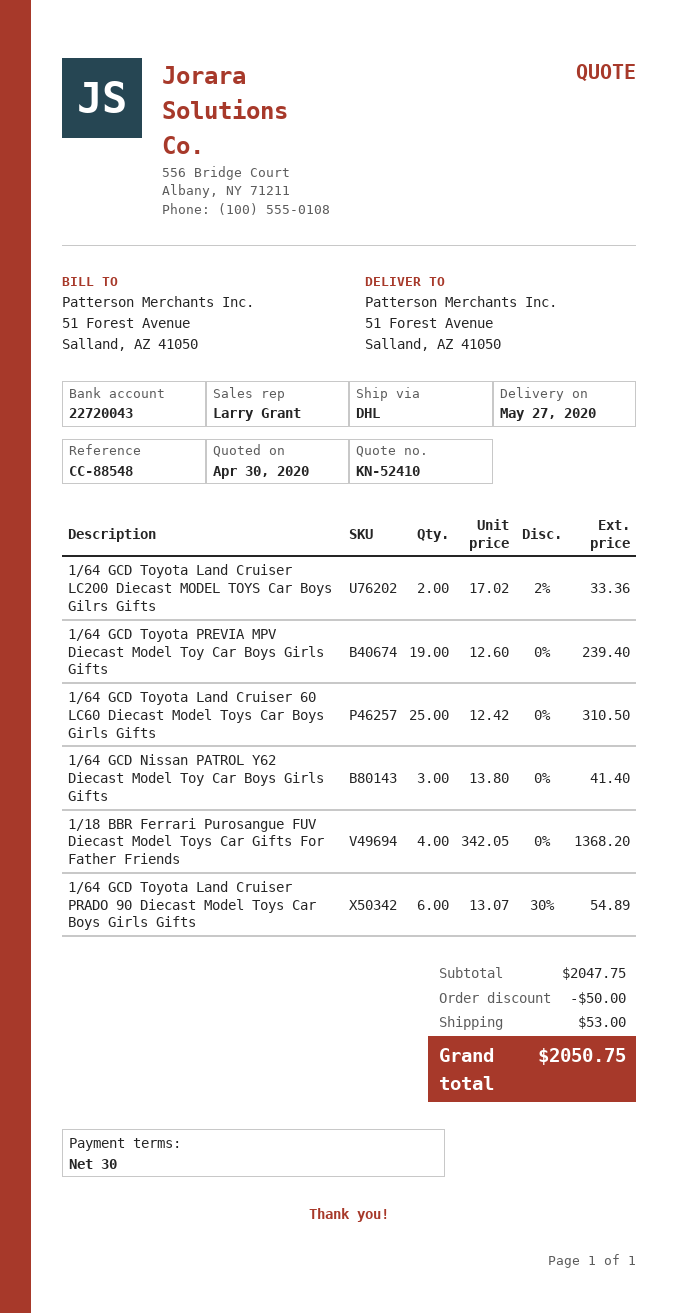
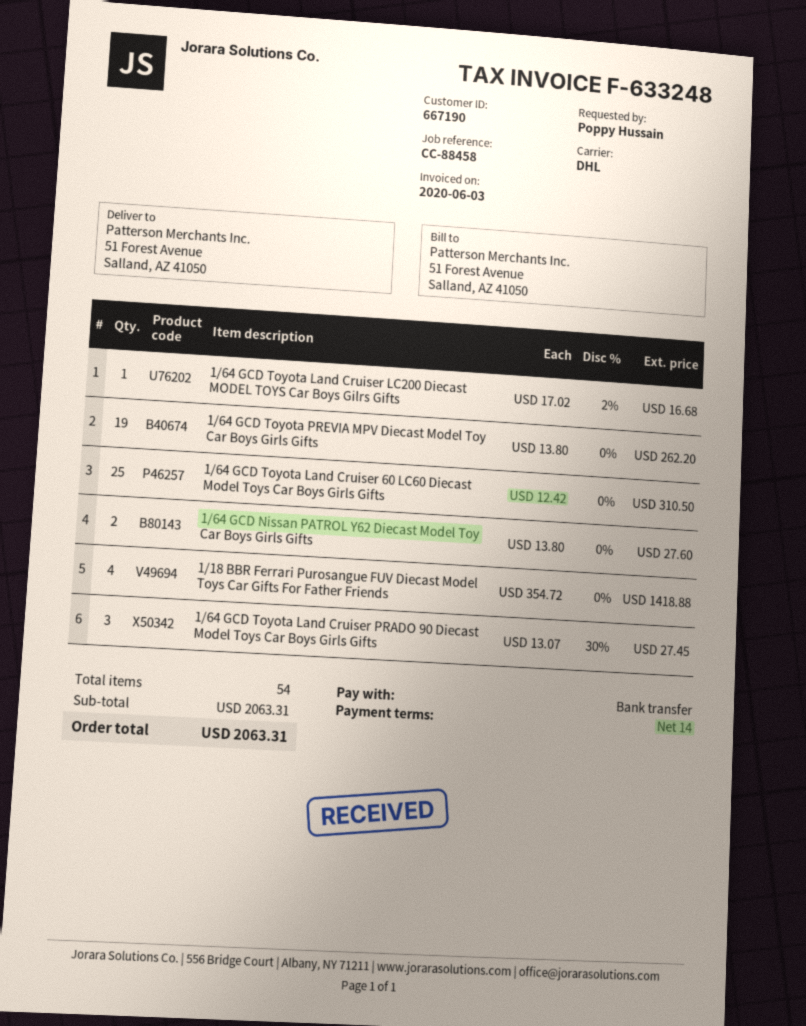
payment terms: 30 days -> 14 days
reference: CC-88548 -> CC-88458
1/64 GCD Toyota Land Cruiser LC200 Diecast MODEL TOYS Car Boys Gilrs Gifts: 2 x 17.02 - 2% = 33.36 -> 1 x 17.02 - 2% = 16.68
1/64 GCD Toyota PREVIA MPV Diecast Model Toy Car Boys Girls Gifts: 19 x 12.60 = 239.40 -> 19 x 13.80 = 262.20
1/64 GCD Nissan PATROL Y62 Diecast Model Toy Car Boys Girls Gifts: 3 x 13.80 = 41.40 -> 2 x 13.80 = 27.60
1/18 BBR Ferrari Purosangue FUV Diecast Model Toys Car Gifts For Father Friends: 4 x 342.05 = 1368.20 -> 4 x 354.72 = 1418.88
1/64 GCD Toyota Land Cruiser PRADO 90 Diecast Model Toys Car Boys Girls Gifts: 6 x 13.07 - 30% = 54.89 -> 3 x 13.07 - 30% = 27.45
subtotal: 2047.75 -> 2063.31
discount: 50.00 -> none
shipping: 53.00 -> none
total: 2050.75 -> 2063.31

